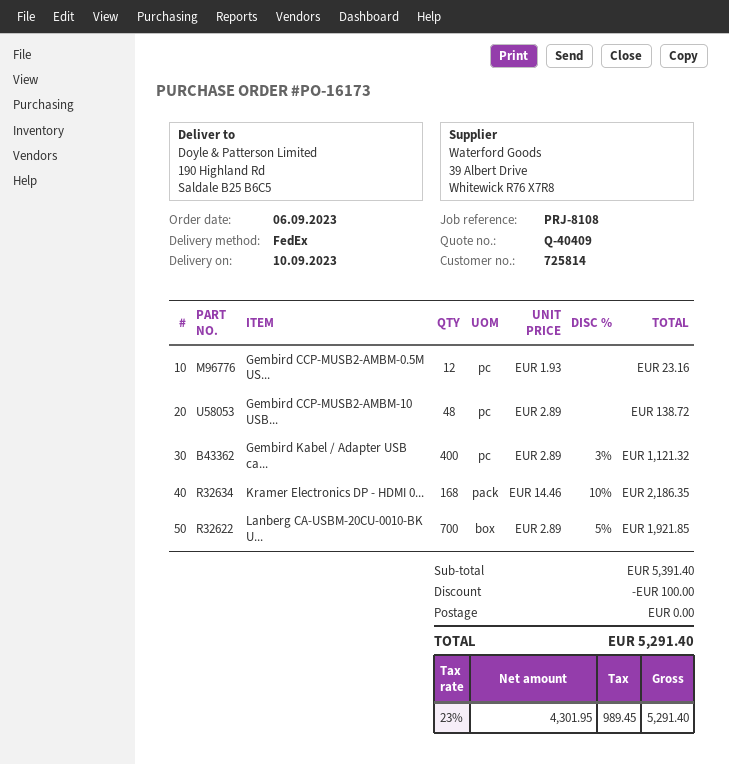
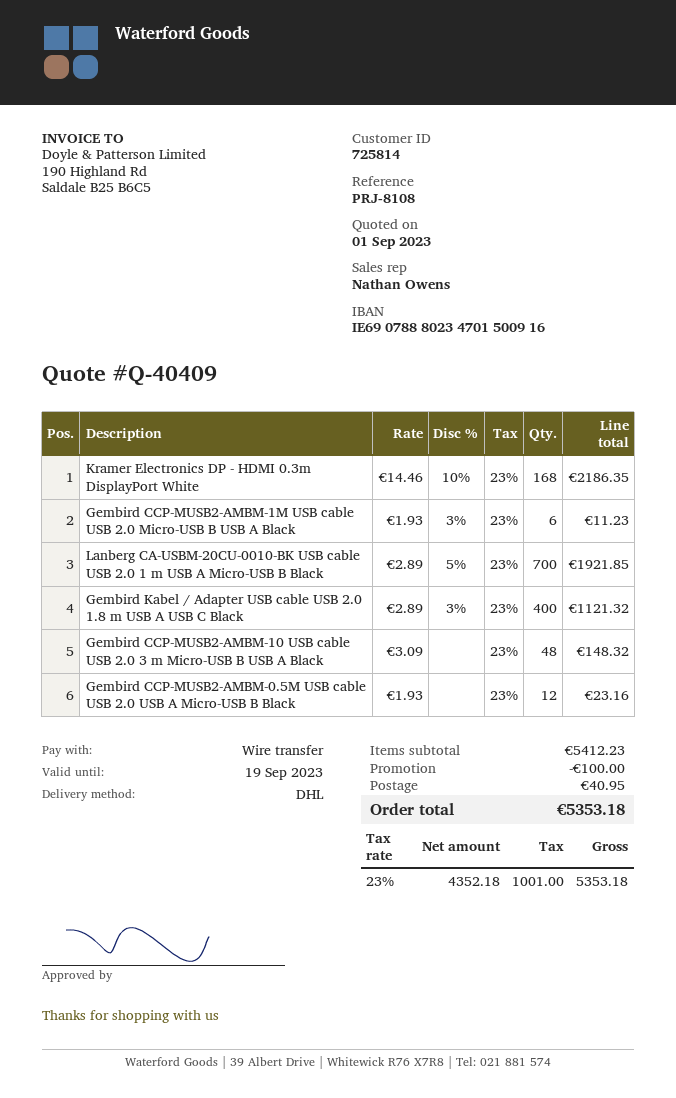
shipping method: FedEx -> DHL
Gembird CCP-MUSB2-AMBM-10 USB...: 48 x 2.89 = 138.72 -> 48 x 3.09 = 148.32
Gembird CCP-MUSB2-AMBM-1M USB cable USB 2.0 Micro-USB B USB A Black: none -> 6 x 1.93 - 3% = 11.23
subtotal: 5391.40 -> 5412.23
shipping: 0.00 -> 40.95
net: 4301.95 -> 4352.18
tax: 23% = 989.45 -> 23% = 1001.00
total: 5291.40 -> 5353.18

